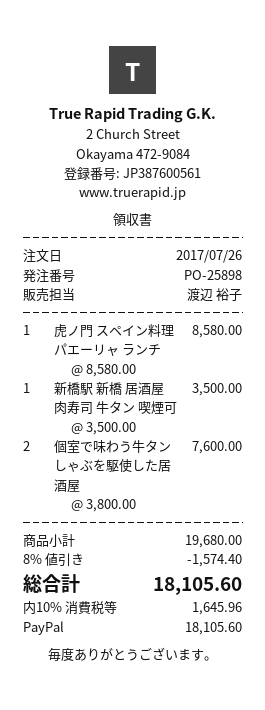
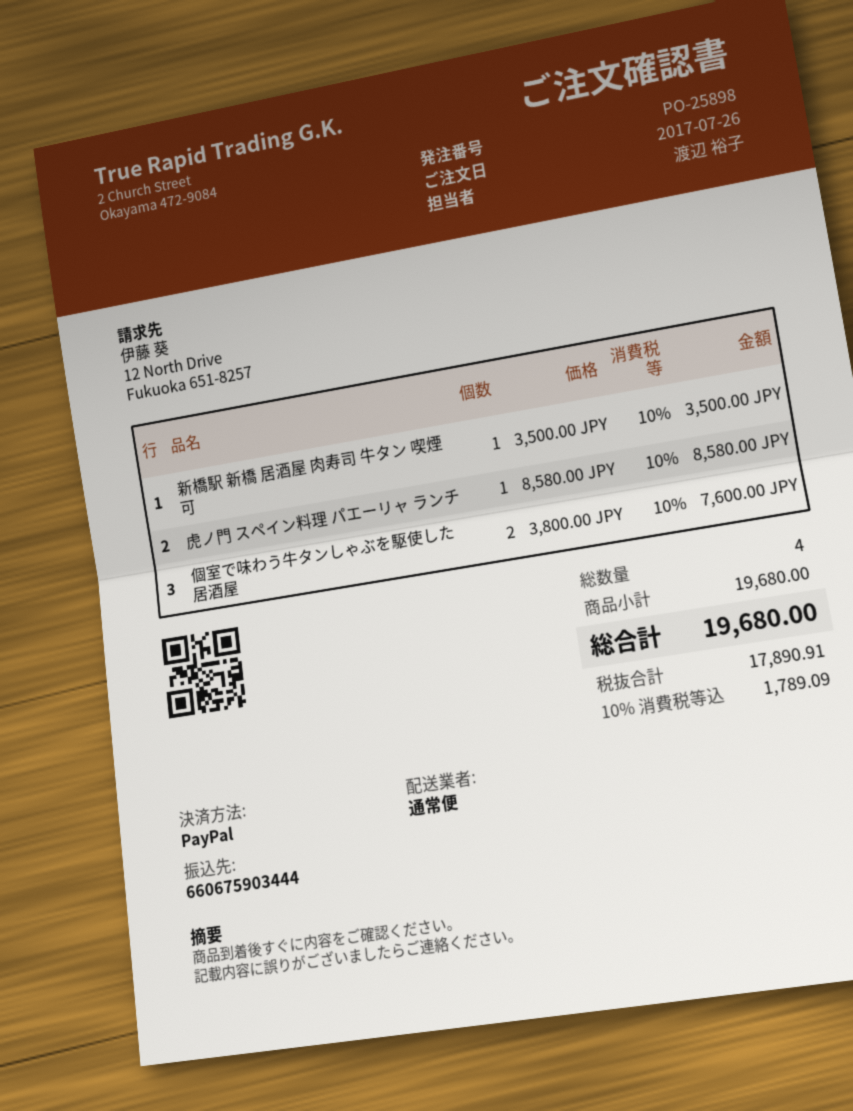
discount: 8% = 1574.40 -> none
tax: 10% = 1645.96 -> 10% = 1789.09
total: 18105.60 -> 19680.00

